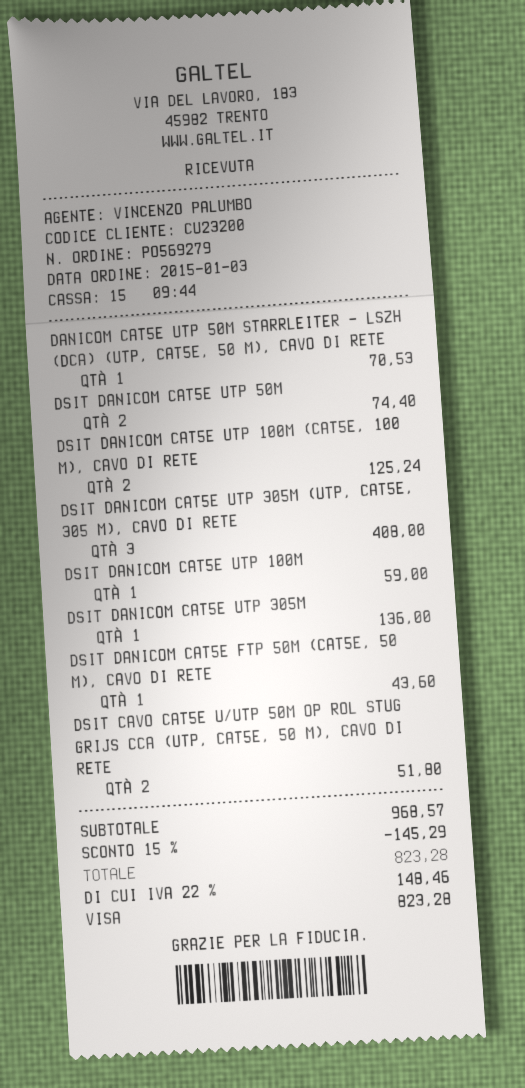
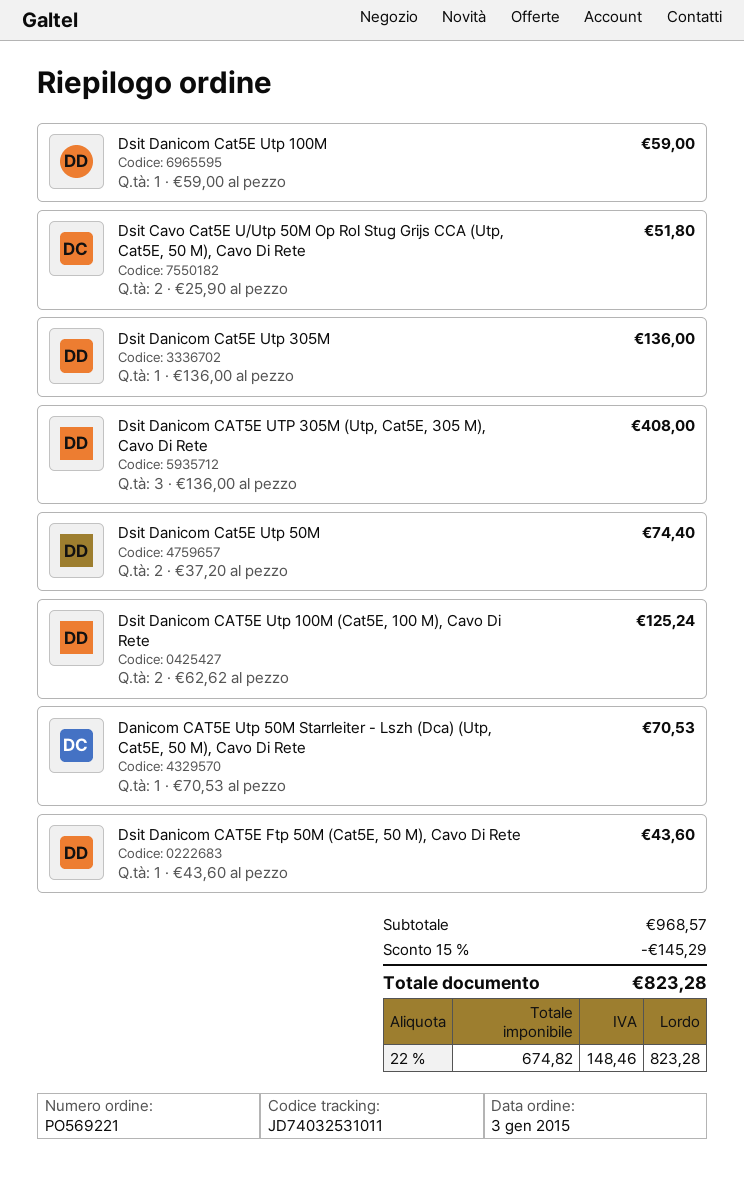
order number: PO569279 -> PO569221

